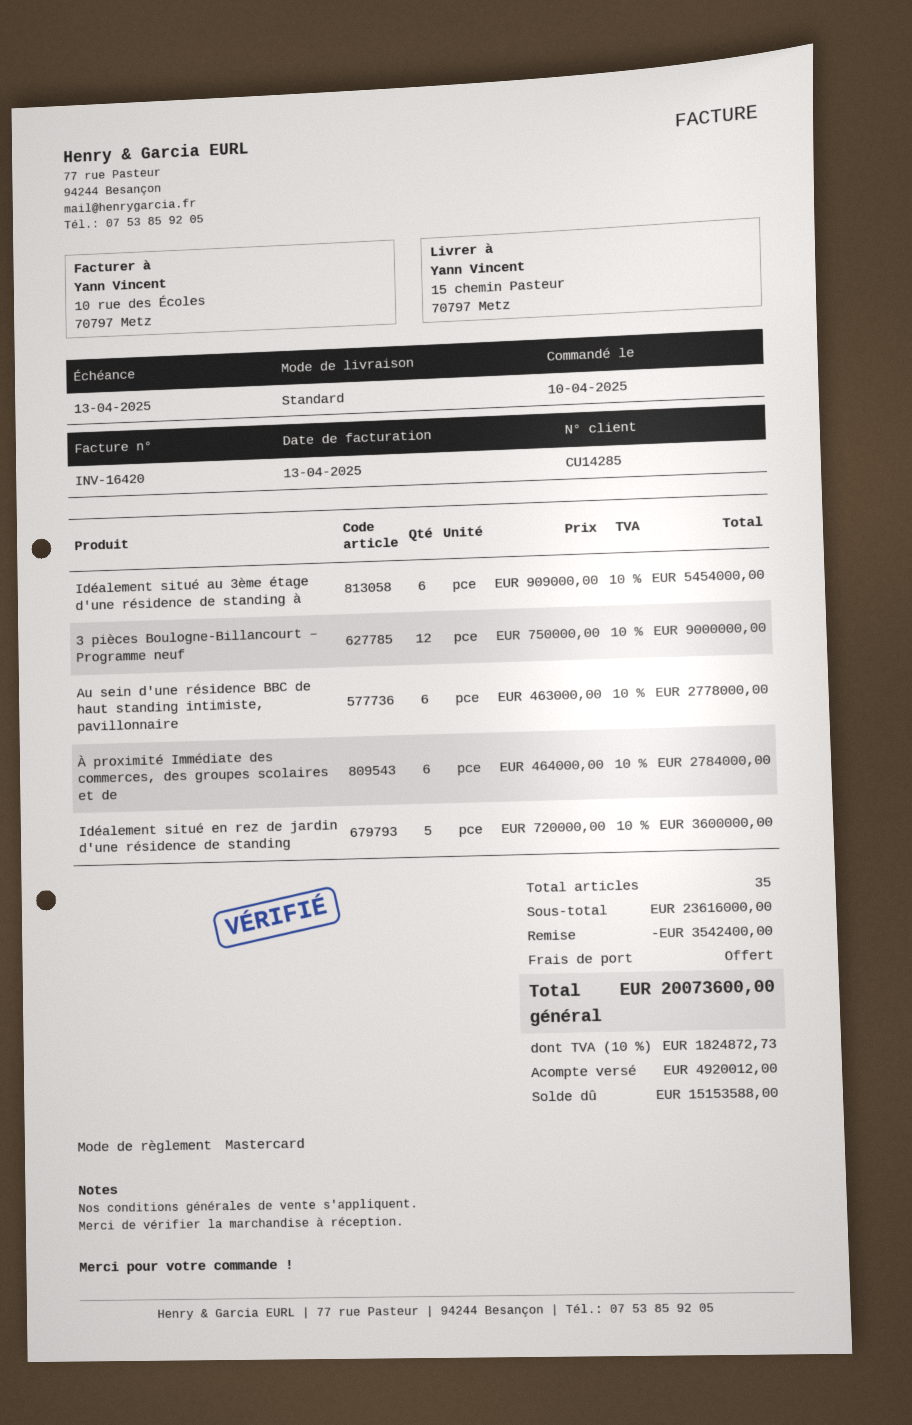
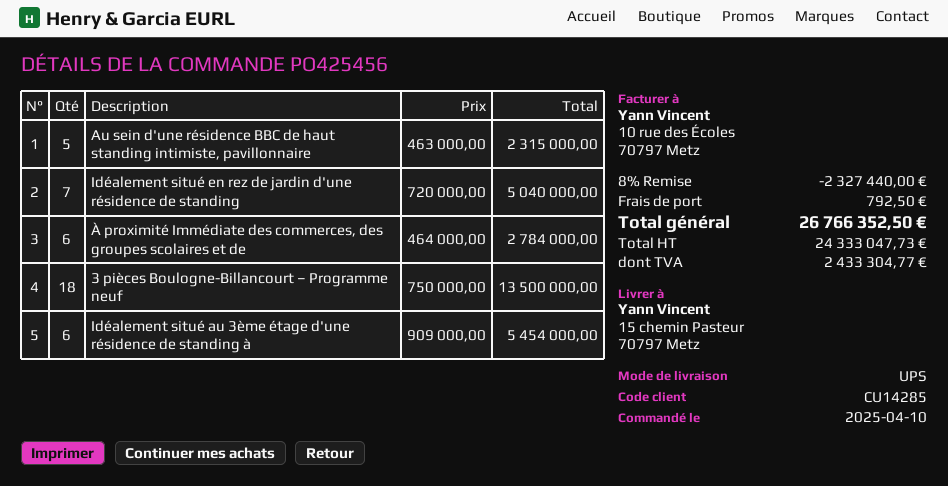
shipping method: standard -> UPS
3 pièces Boulogne-Billancourt – Programme neuf: 12 x 750000.00 = 9000000.00 -> 18 x 750000.00 = 13500000.00
Au sein d'une résidence BBC de haut standing intimiste, pavillonnaire: 6 x 463000.00 = 2778000.00 -> 5 x 463000.00 = 2315000.00
Idéalement situé en rez de jardin d'une résidence de standing: 5 x 720000.00 = 3600000.00 -> 7 x 720000.00 = 5040000.00
discount: 3542400.00 -> 2327440.00
shipping: 0.00 -> 792.50
tax: 1824872.73 -> 2433304.77
total: 20073600.00 -> 26766352.50

